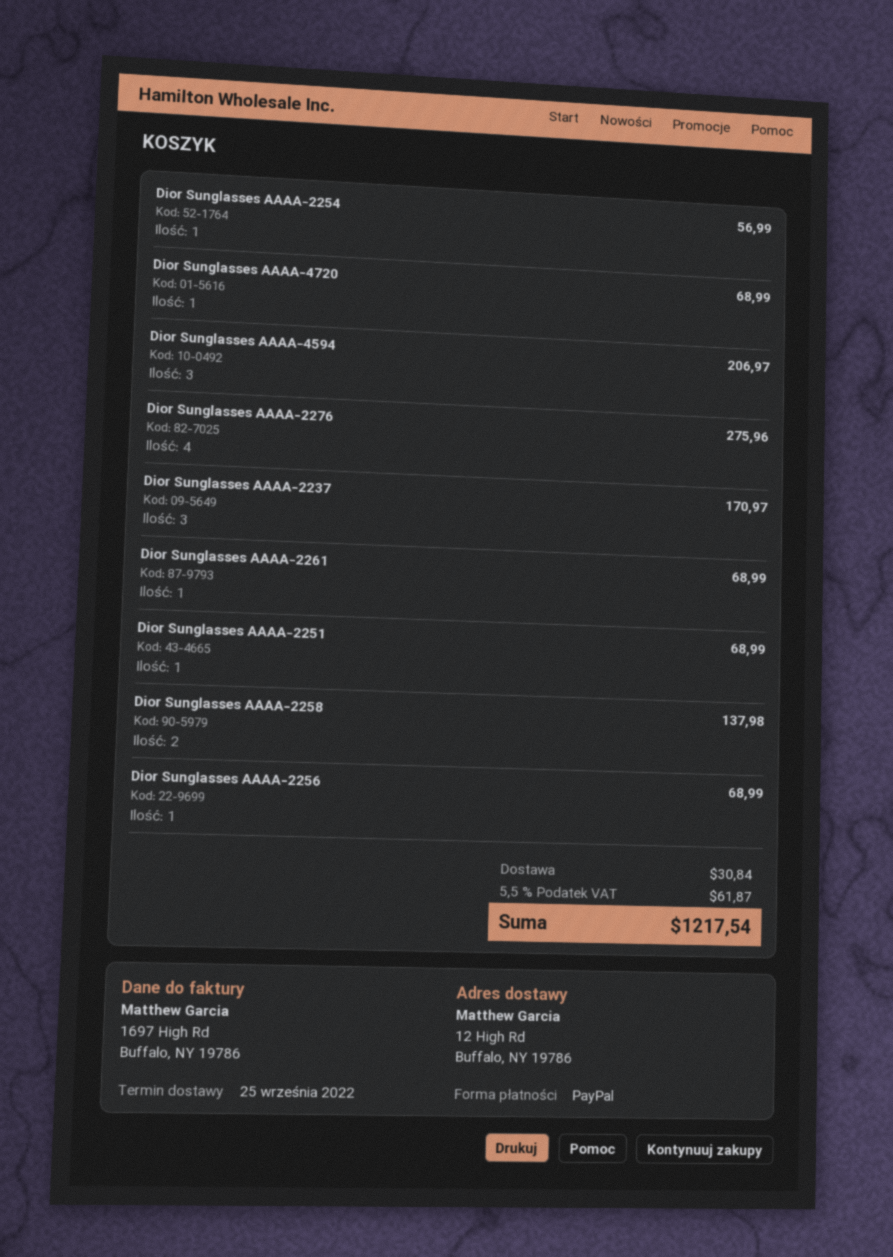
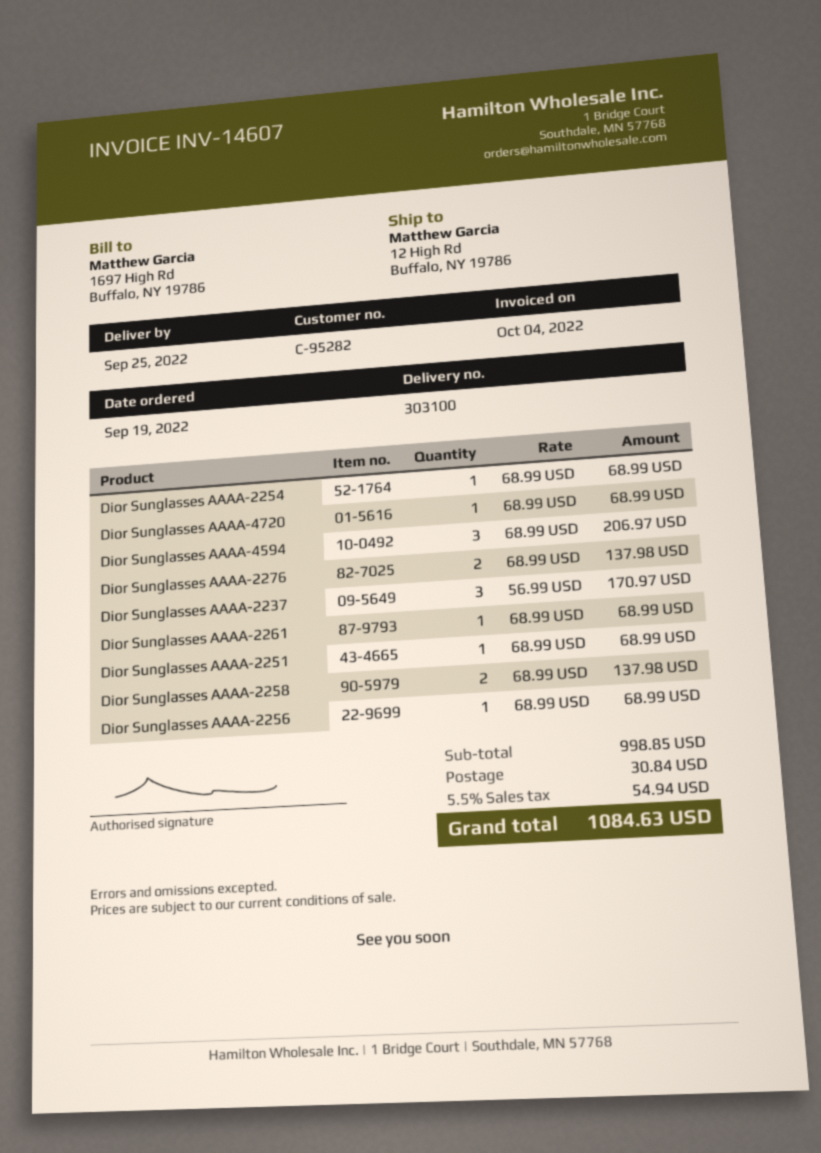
Dior Sunglasses AAAA-2254: 1 for 56.99 -> 1 for 68.99
Dior Sunglasses AAAA-2276: 4 for 275.96 -> 2 for 137.98
tax: 5.5% = 61.87 -> 5.5% = 54.94
total: 1217.54 -> 1084.63

